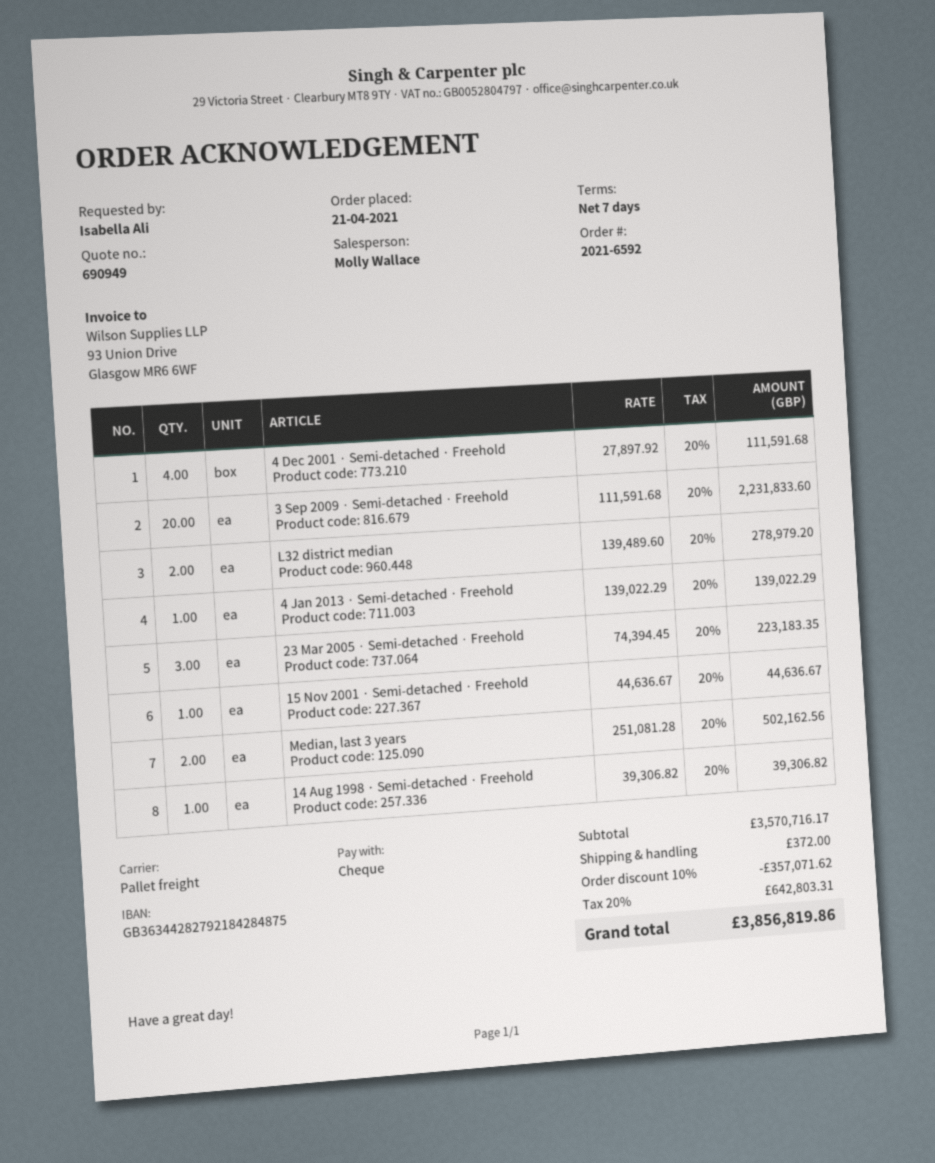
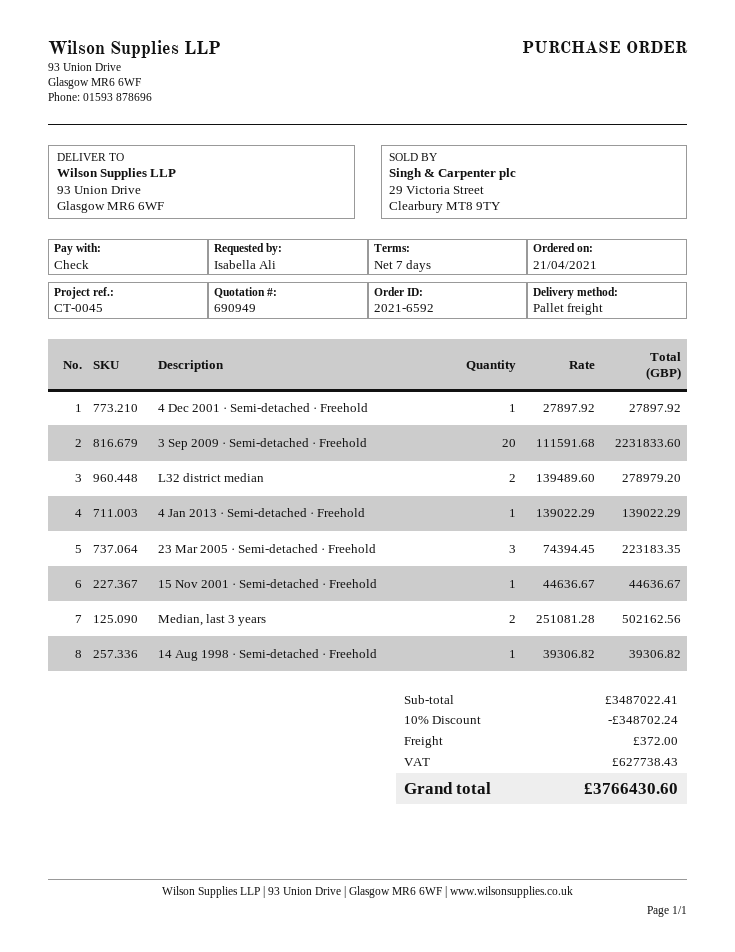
4 Dec 2001 · Semi-detached · Freehold: 4 x 27897.92 = 111591.68 -> 1 x 27897.92 = 27897.92
subtotal: 3570716.17 -> 3487022.41
discount: 10% = 357071.62 -> 10% = 348702.24
tax: 642803.31 -> 627738.43
total: 3856819.86 -> 3766430.60

